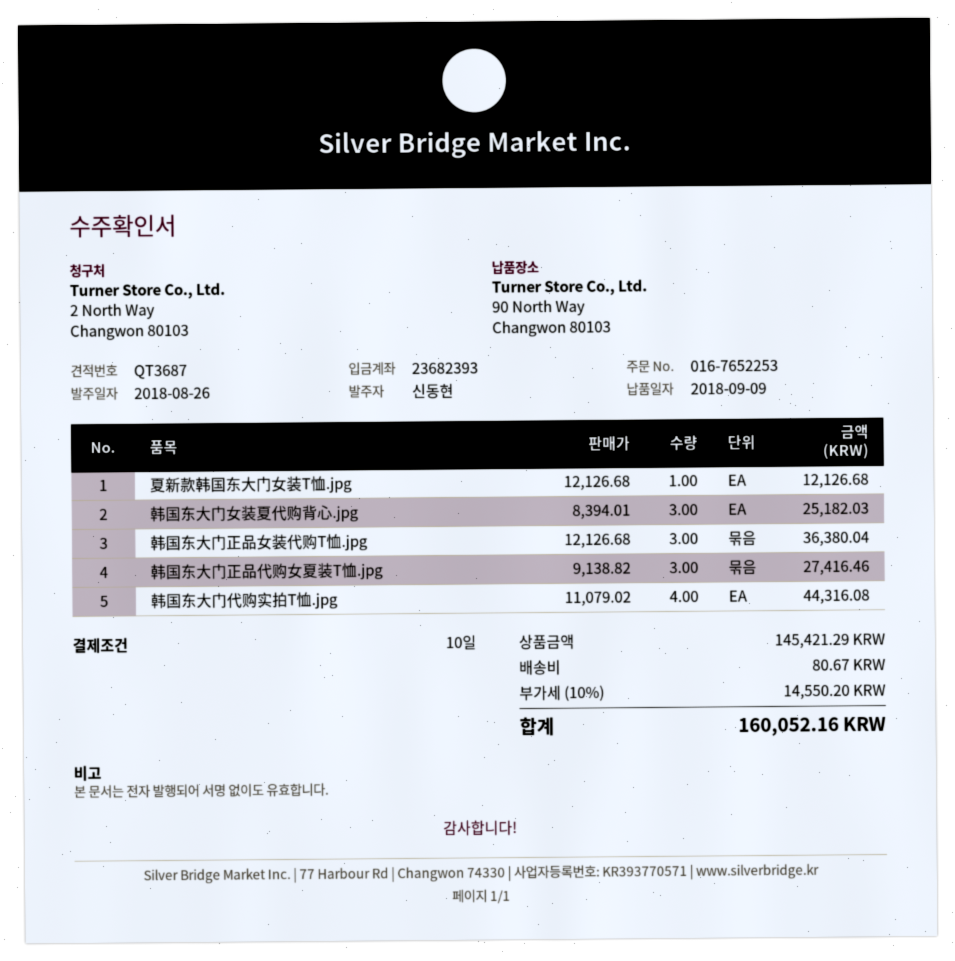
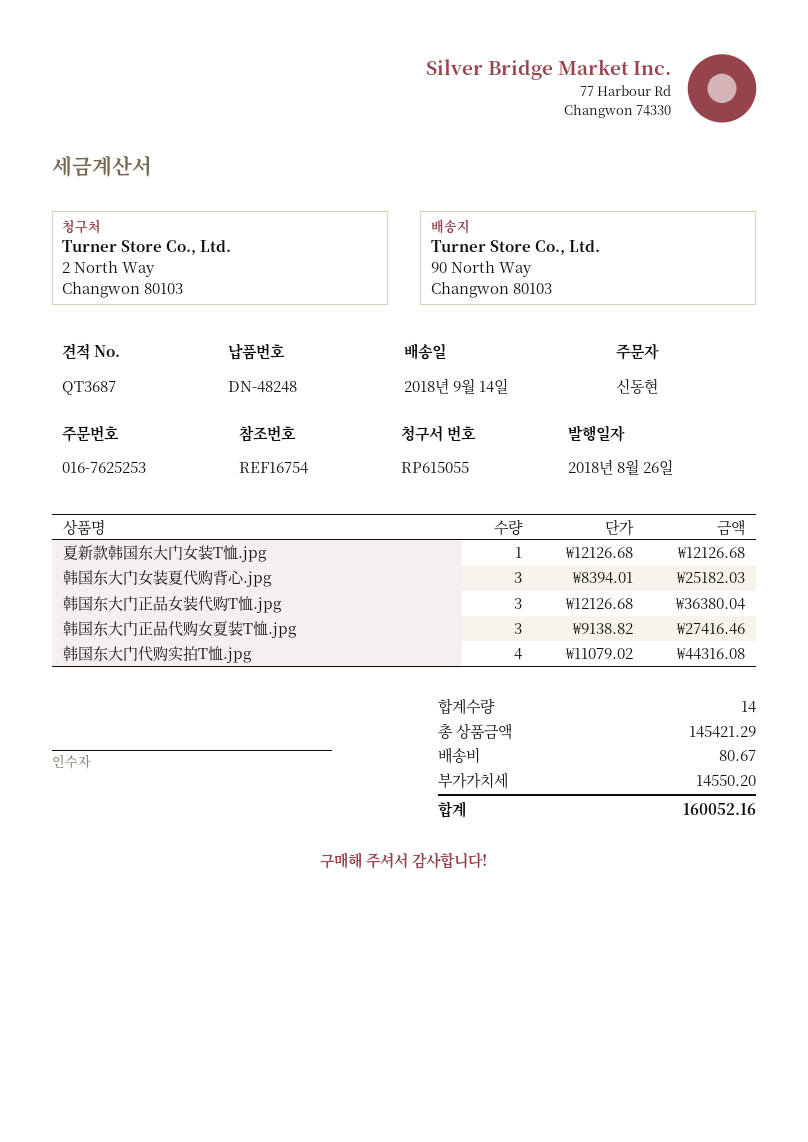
order number: 016-7652253 -> 016-7625253
delivery date: 2018-09-09 -> 2018-09-14

